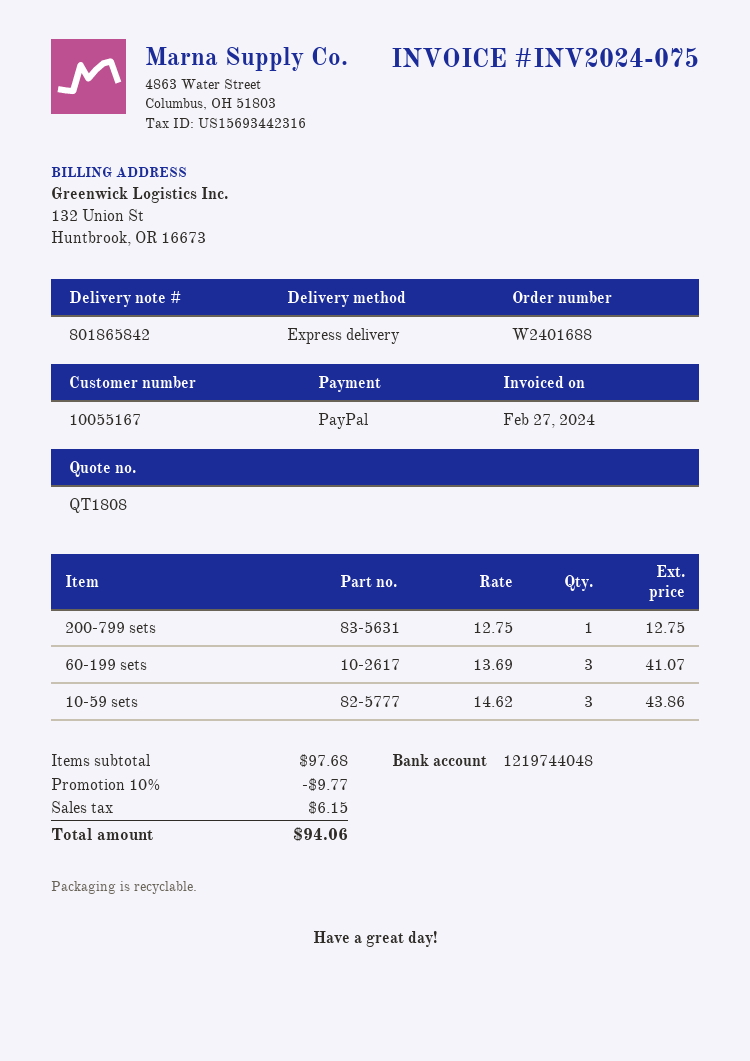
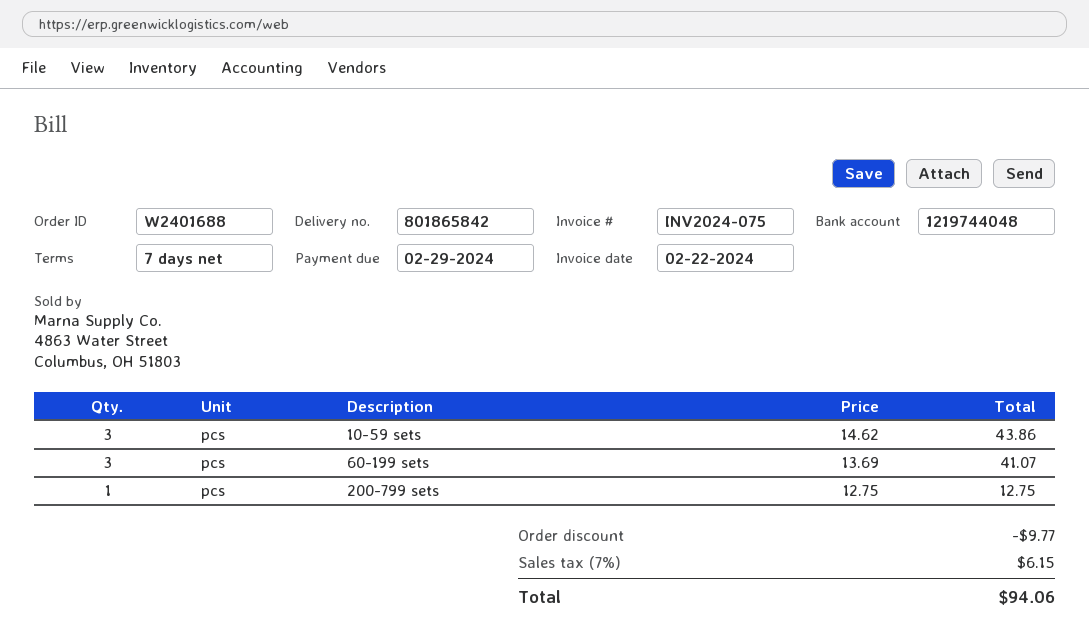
invoice date: 2024-02-27 -> 2024-02-22

